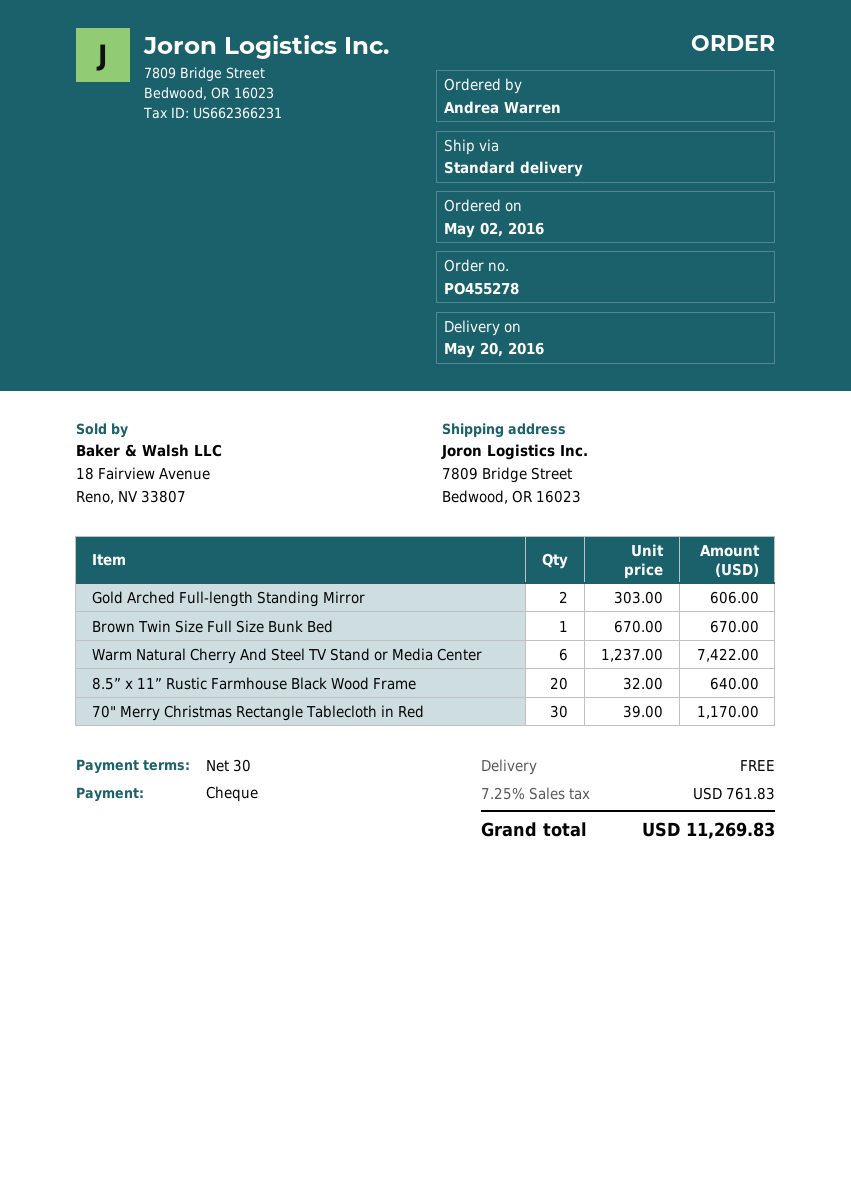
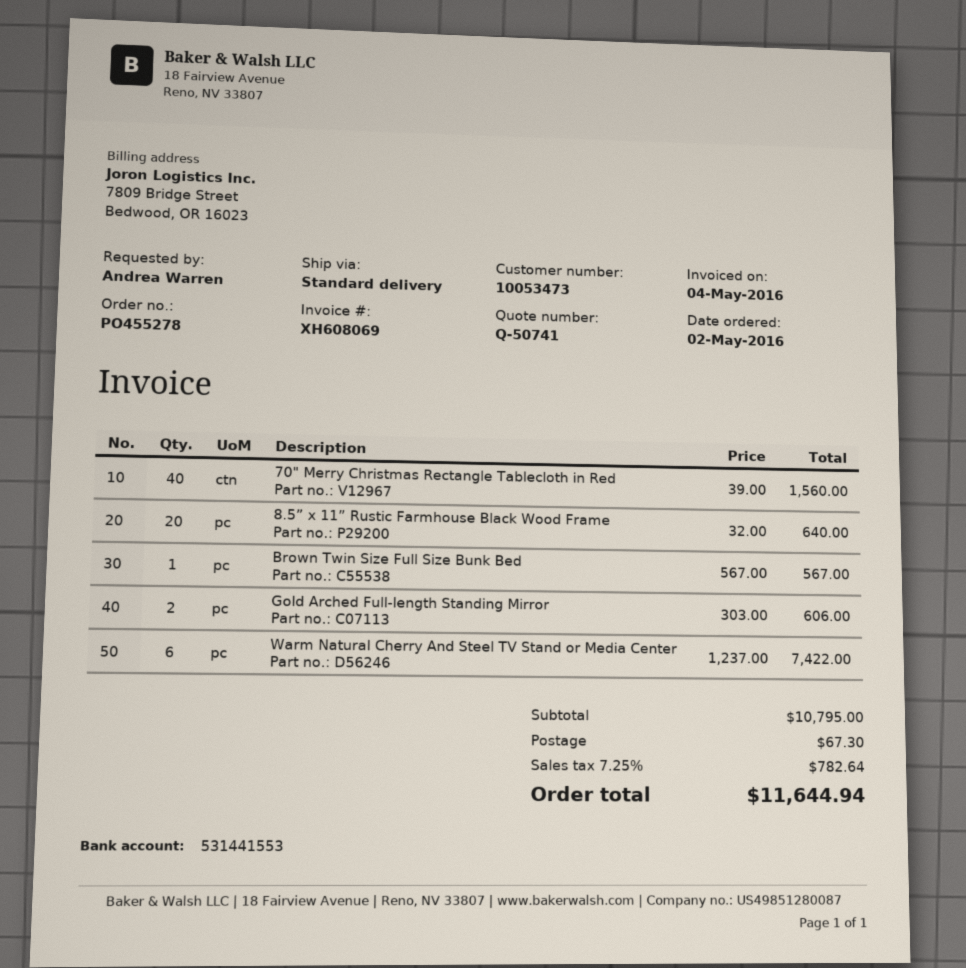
Brown Twin Size Full Size Bunk Bed: 1 x 670.00 = 670.00 -> 1 x 567.00 = 567.00
70" Merry Christmas Rectangle Tablecloth in Red: 30 x 39.00 = 1170.00 -> 40 x 39.00 = 1560.00
shipping: 0.00 -> 67.30
tax: 7.25% = 761.83 -> 7.25% = 782.64
total: 11269.83 -> 11644.94

